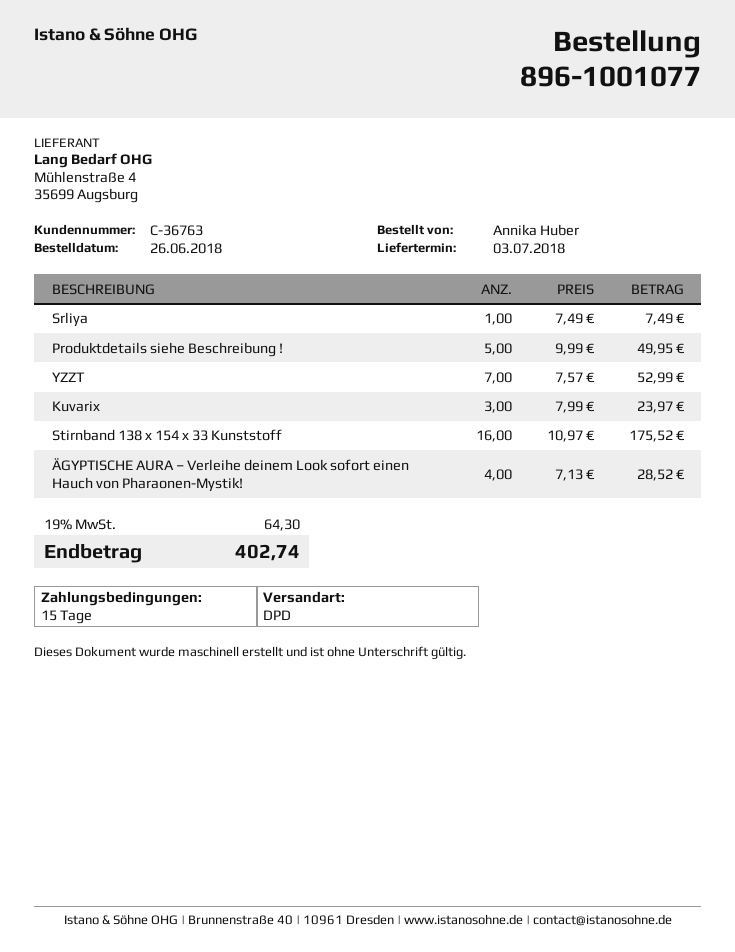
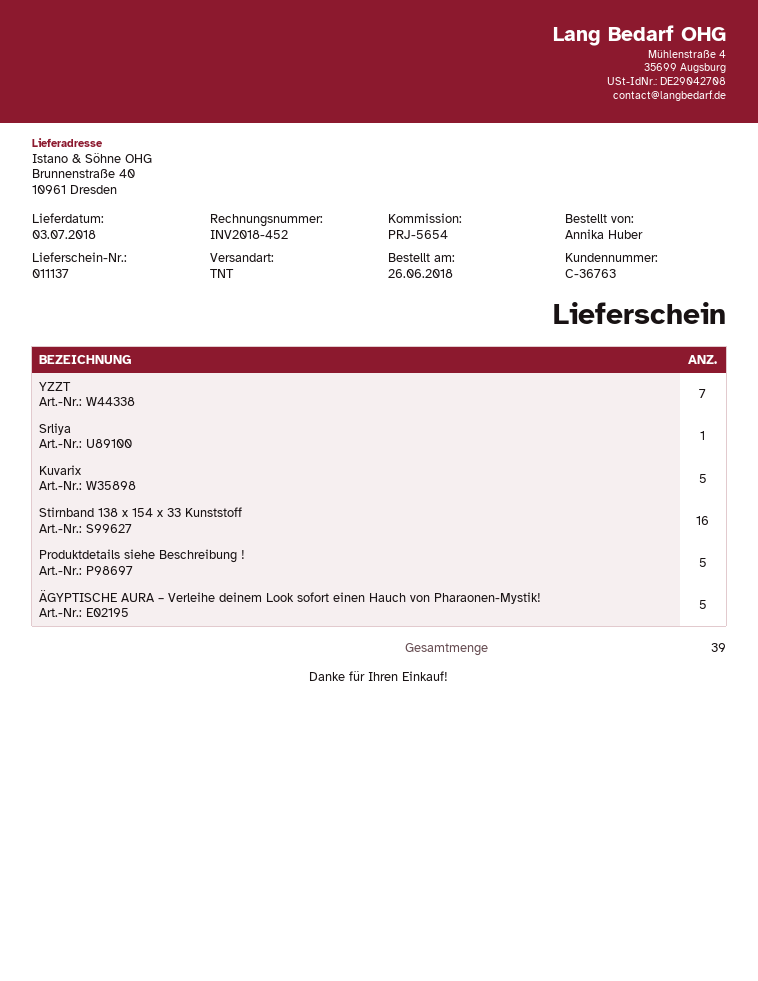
shipping method: DPD -> TNT
Kuvarix: 3 -> 5
ÄGYPTISCHE AURA – Verleihe deinem Look sofort einen Hauch von Pharaonen-Mystik!: 4 -> 5

